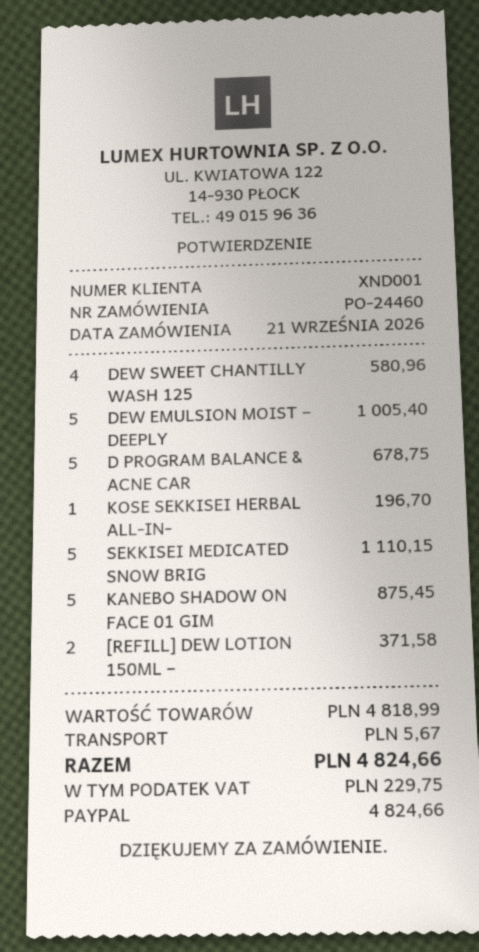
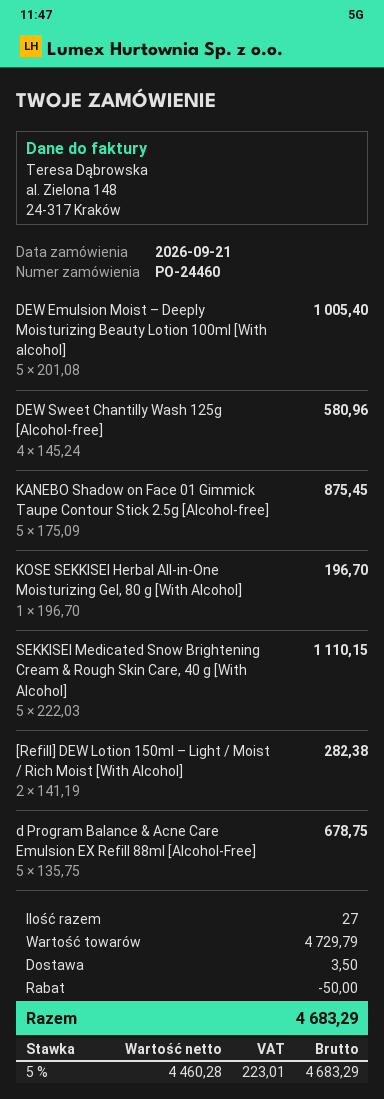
[REFILL] DEW LOTION 150ML –: 2 for 371.58 -> 2 for 282.38
subtotal: 4818.99 -> 4729.79
discount: none -> 50.00
shipping: 5.67 -> 3.50
tax: 229.75 -> 223.01
total: 4824.66 -> 4683.29

